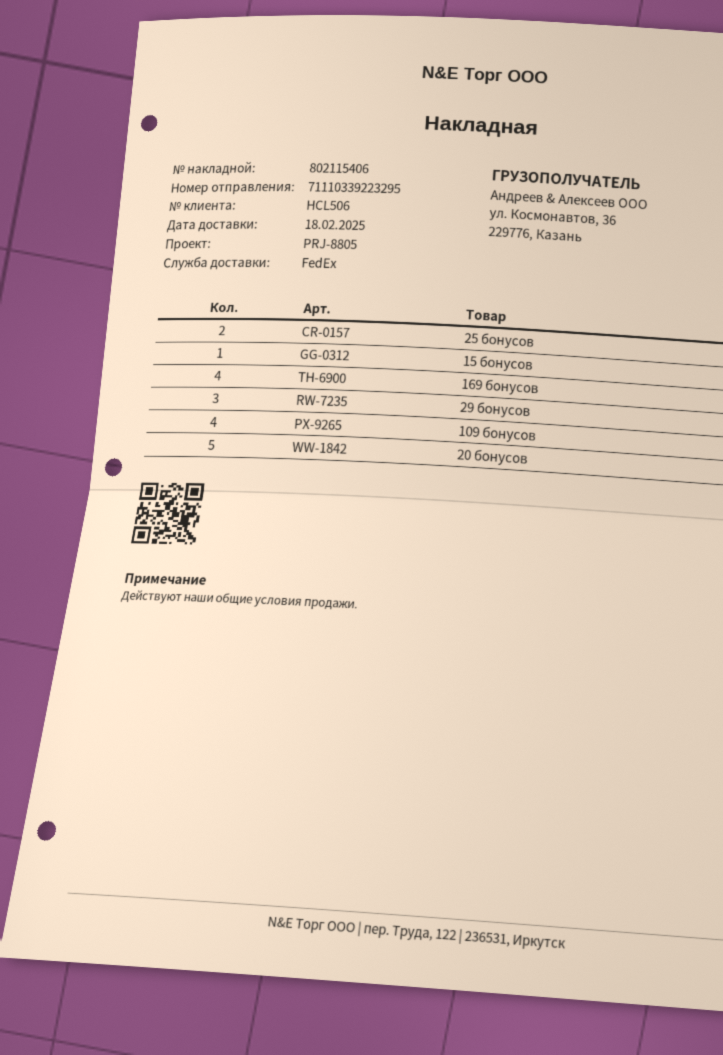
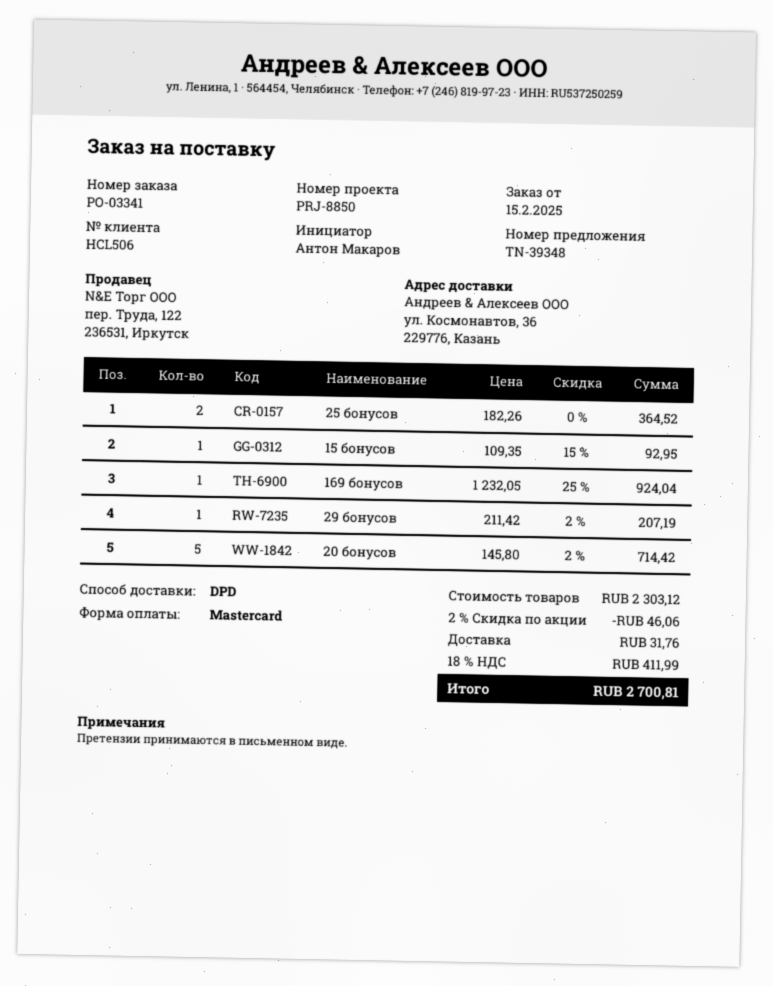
reference: PRJ-8805 -> PRJ-8850
shipping method: FedEx -> DPD
169 бонусов: 4 -> 1
29 бонусов: 3 -> 1
109 бонусов: 4 -> none

